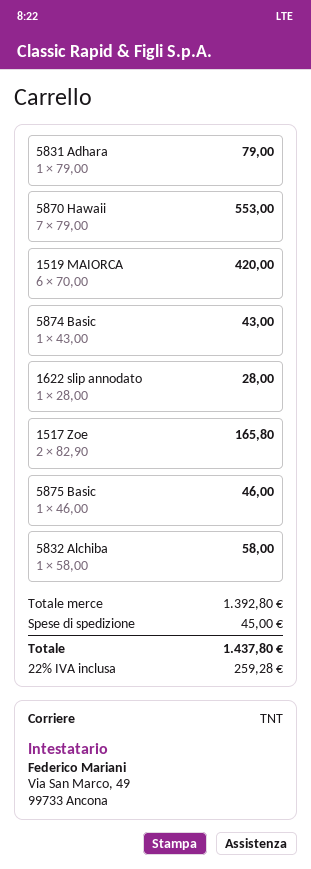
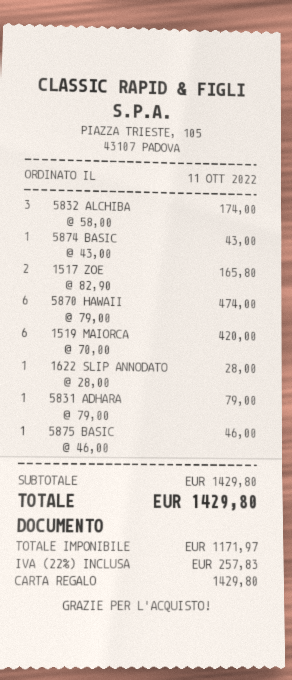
5870 Hawaii: 7 x 79.00 = 553.00 -> 6 x 79.00 = 474.00
5832 Alchiba: 1 x 58.00 = 58.00 -> 3 x 58.00 = 174.00
subtotal: 1392.80 -> 1429.80
shipping: 45.00 -> none
tax: 22% = 259.28 -> 22% = 257.83
total: 1437.80 -> 1429.80

